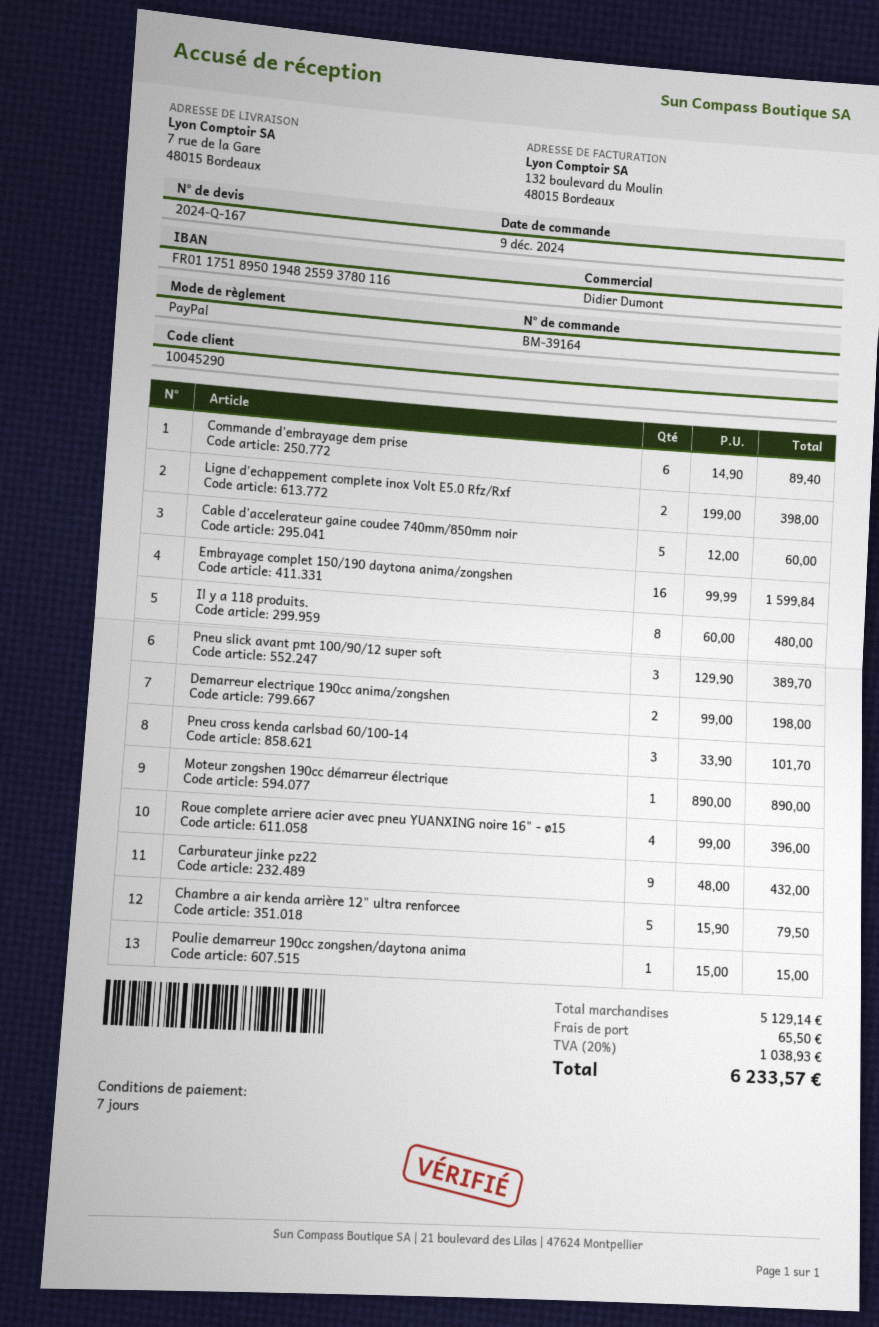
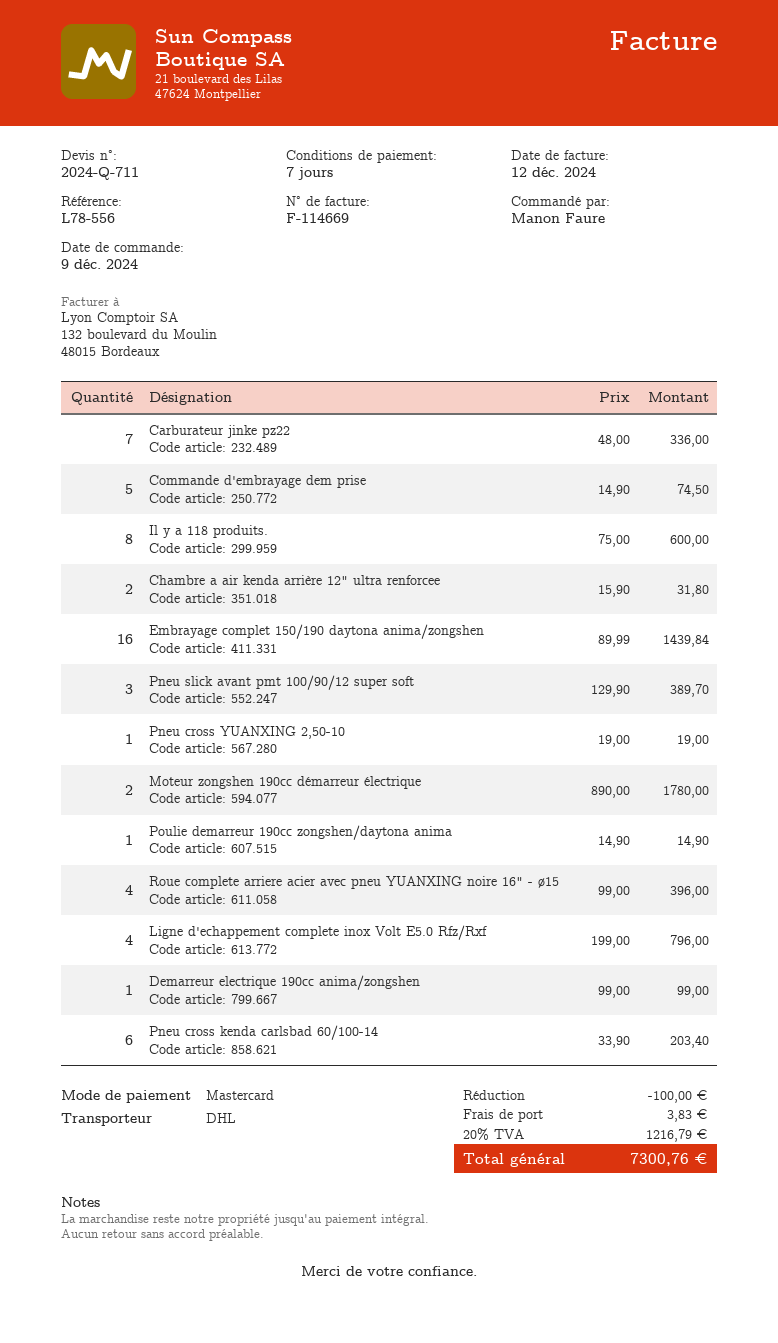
quote number: 2024-Q-167 -> 2024-Q-711
payment method: PayPal -> Mastercard
Commande d'embrayage dem prise: 6 x 14.90 = 89.40 -> 5 x 14.90 = 74.50
Ligne d'echappement complete inox Volt E5.0 Rfz/Rxf: 2 x 199.00 = 398.00 -> 4 x 199.00 = 796.00
Cable d'accelerateur gaine coudee 740mm/850mm noir: 5 x 12.00 = 60.00 -> none
Embrayage complet 150/190 daytona anima/zongshen: 16 x 99.99 = 1599.84 -> 16 x 89.99 = 1439.84
Il y a 118 produits.: 8 x 60.00 = 480.00 -> 8 x 75.00 = 600.00
Demarreur electrique 190cc anima/zongshen: 2 x 99.00 = 198.00 -> 1 x 99.00 = 99.00
Pneu cross kenda carlsbad 60/100-14: 3 x 33.90 = 101.70 -> 6 x 33.90 = 203.40
Moteur zongshen 190cc démarreur électrique: 1 x 890.00 = 890.00 -> 2 x 890.00 = 1780.00
Carburateur jinke pz22: 9 x 48.00 = 432.00 -> 7 x 48.00 = 336.00
Chambre a air kenda arrière 12" ultra renforcee: 5 x 15.90 = 79.50 -> 2 x 15.90 = 31.80
Poulie demarreur 190cc zongshen/daytona anima: 1 x 15.00 = 15.00 -> 1 x 14.90 = 14.90
Pneu cross YUANXING 2,50-10: none -> 1 x 19.00 = 19.00
discount: none -> 100.00
shipping: 65.50 -> 3.83
tax: 20% = 1038.93 -> 20% = 1216.79
total: 6233.57 -> 7300.76

